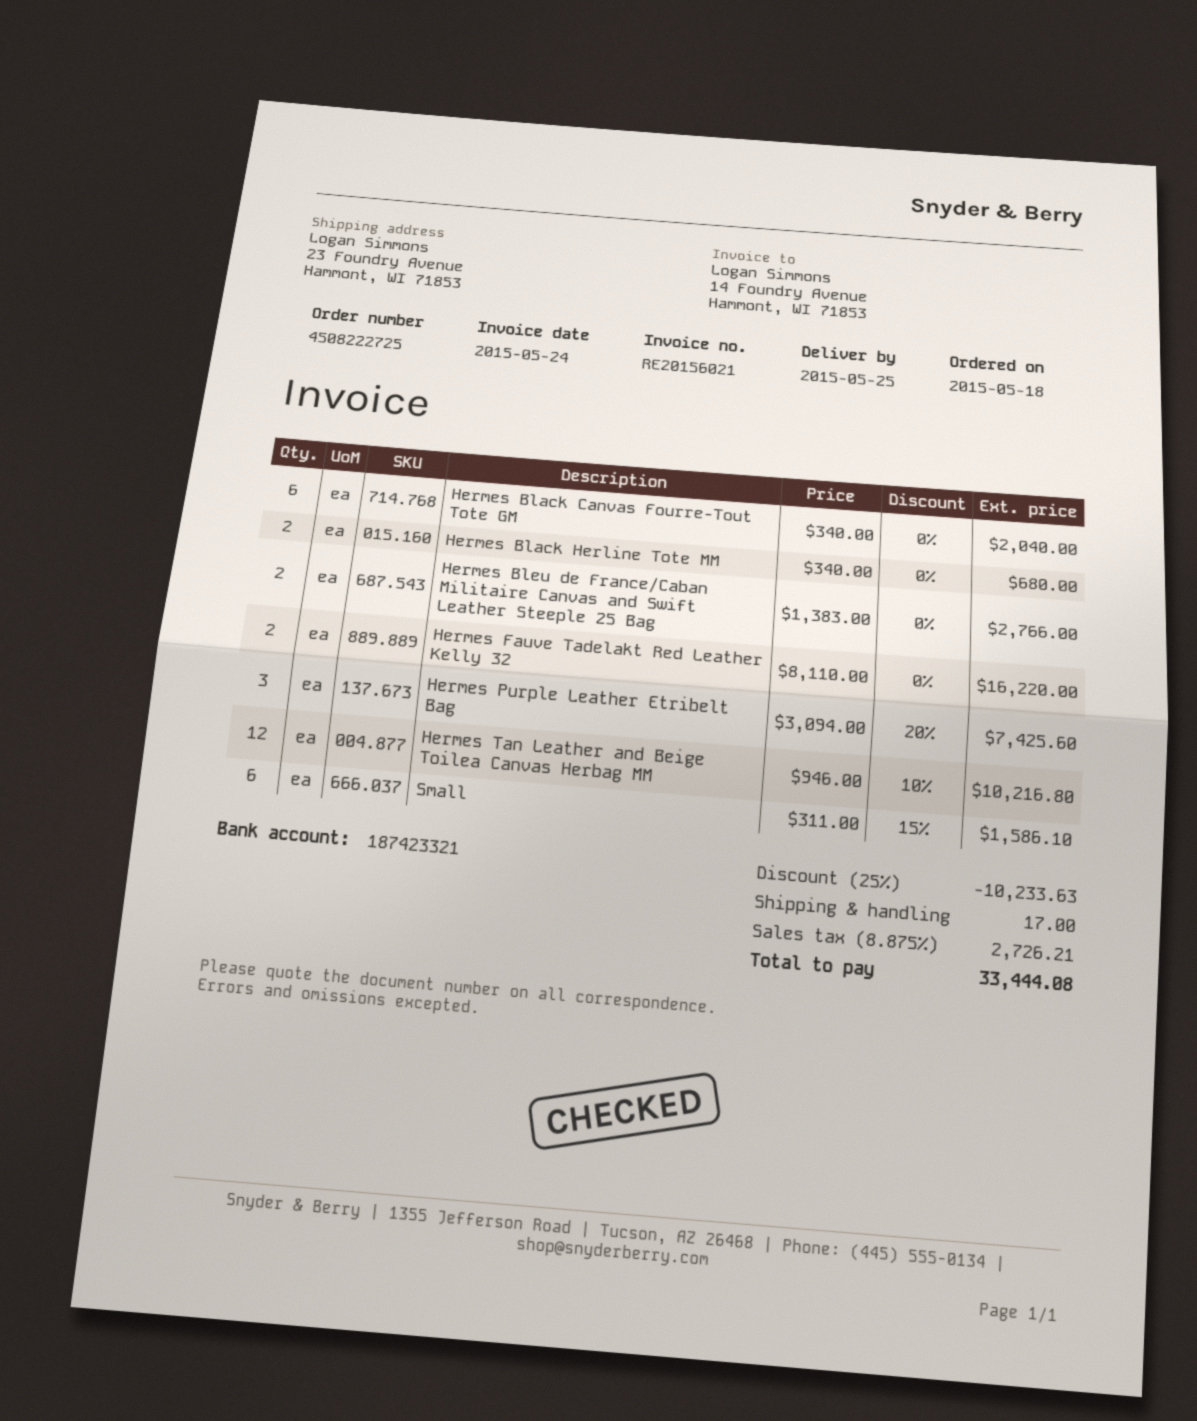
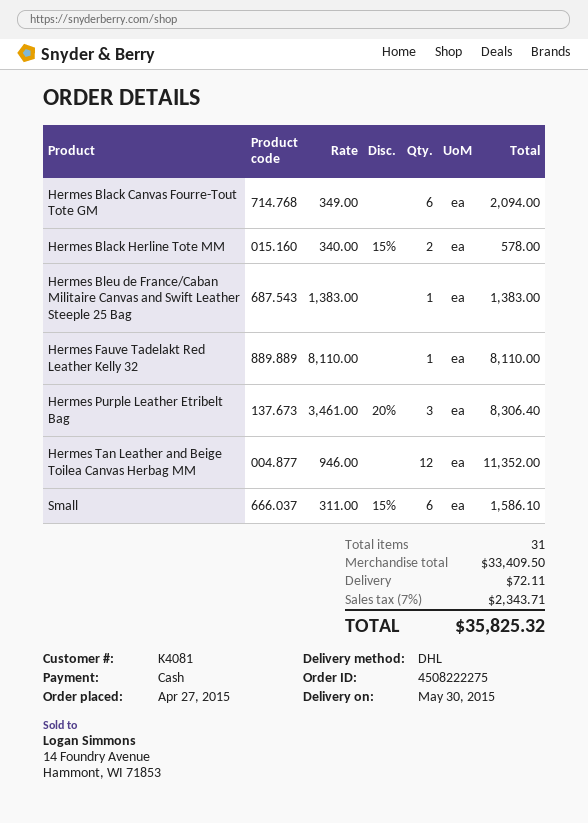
order number: 4508222725 -> 4508222275
order date: 2015-05-18 -> 2015-04-27
delivery date: 2015-05-25 -> 2015-05-30
Hermes Black Canvas Fourre-Tout Tote GM: 6 x 340.00 = 2040.00 -> 6 x 349.00 = 2094.00
Hermes Black Herline Tote MM: 2 x 340.00 = 680.00 -> 2 x 340.00 - 15% = 578.00
Hermes Bleu de France/Caban Militaire Canvas and Swift Leather Steeple 25 Bag: 2 x 1383.00 = 2766.00 -> 1 x 1383.00 = 1383.00
Hermes Fauve Tadelakt Red Leather Kelly 32: 2 x 8110.00 = 16220.00 -> 1 x 8110.00 = 8110.00
Hermes Purple Leather Etribelt Bag: 3 x 3094.00 - 20% = 7425.60 -> 3 x 3461.00 - 20% = 8306.40
Hermes Tan Leather and Beige Toilea Canvas Herbag MM: 12 x 946.00 - 10% = 10216.80 -> 12 x 946.00 = 11352.00
discount: 25% = 10233.63 -> none
shipping: 17.00 -> 72.11
tax: 8.875% = 2726.21 -> 7% = 2343.71
total: 33444.08 -> 35825.32

